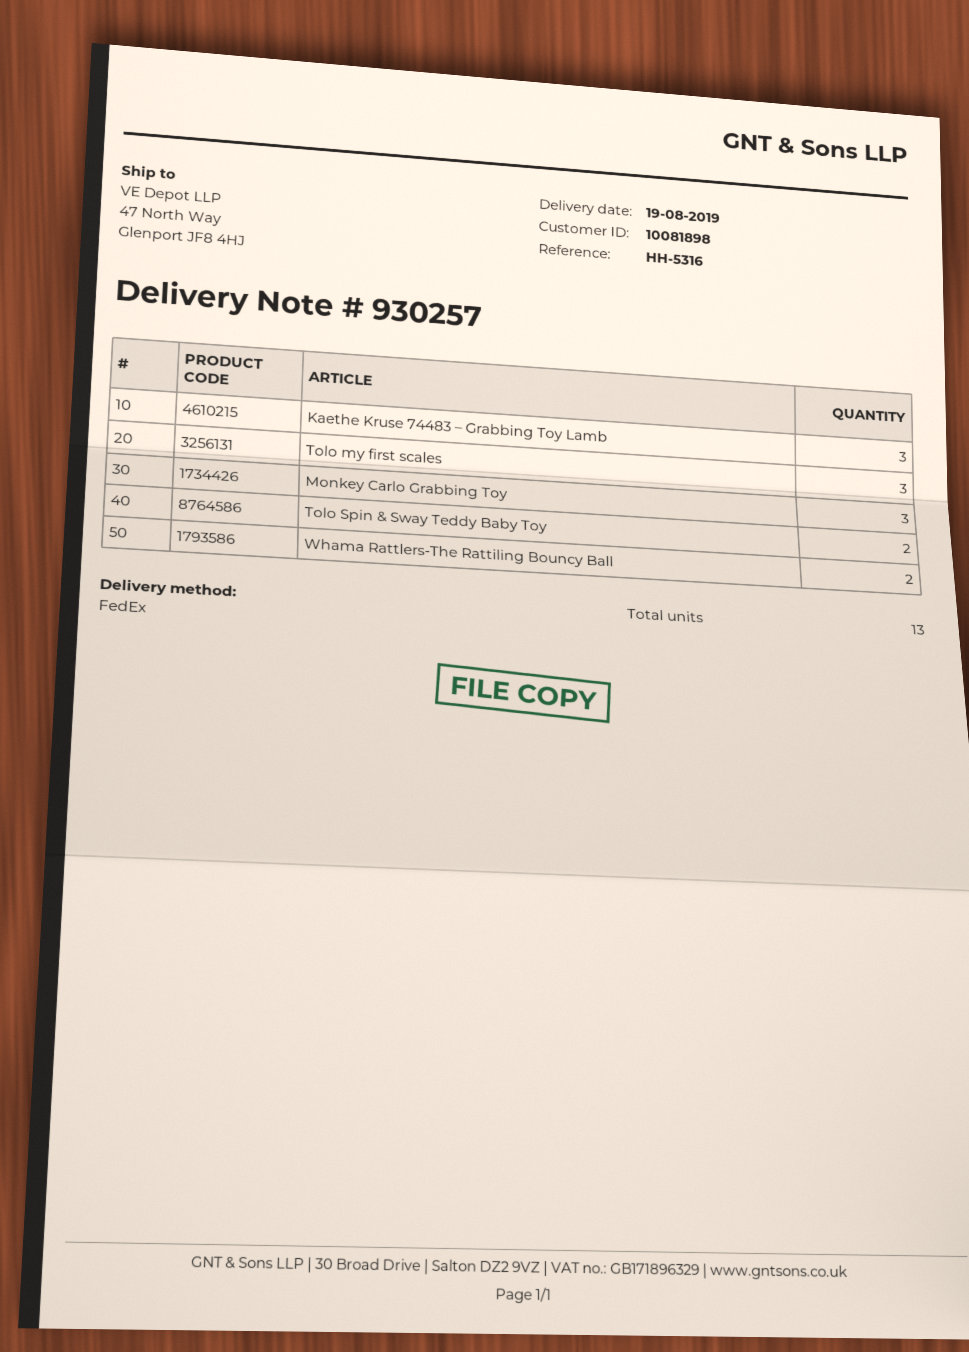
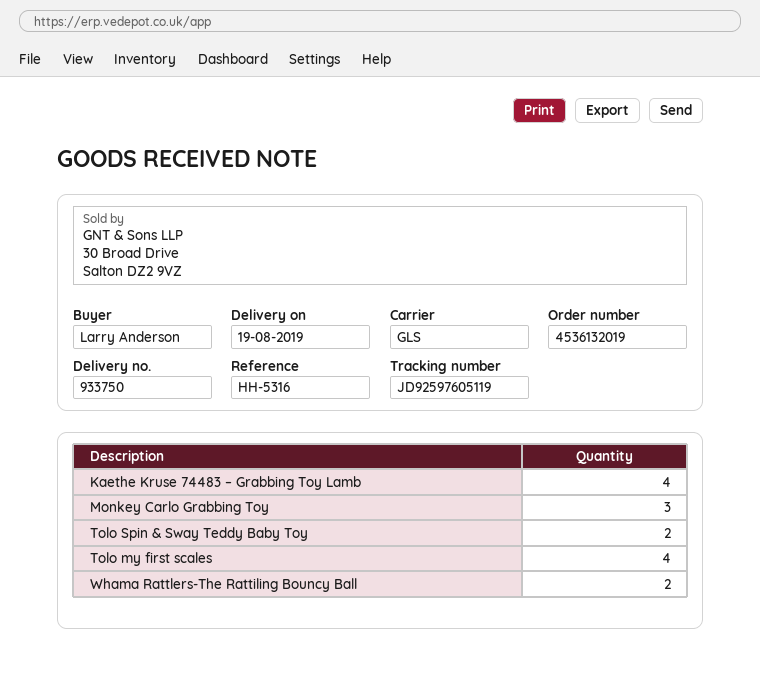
delivery note number: 930257 -> 933750
shipping method: FedEx -> GLS
Kaethe Kruse 74483 – Grabbing Toy Lamb: 3 -> 4
Tolo my first scales: 3 -> 4

